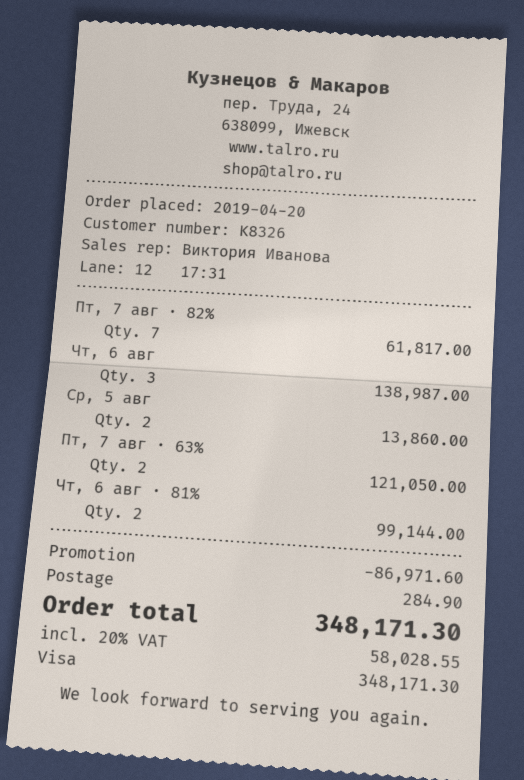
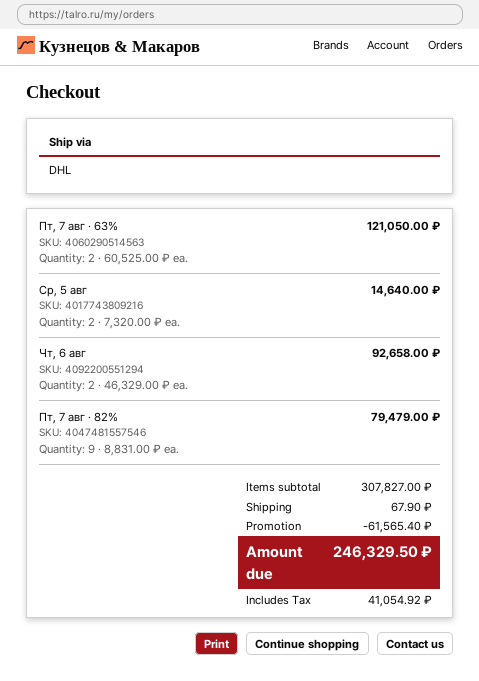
Пт, 7 авг · 82%: 7 for 61817.00 -> 9 for 79479.00
Чт, 6 авг: 3 for 138987.00 -> 2 for 92658.00
Ср, 5 авг: 2 for 13860.00 -> 2 for 14640.00
Чт, 6 авг · 81%: 2 for 99144.00 -> none
discount: 86971.60 -> 61565.40
shipping: 284.90 -> 67.90
tax: 58028.55 -> 41054.92
total: 348171.30 -> 246329.50

